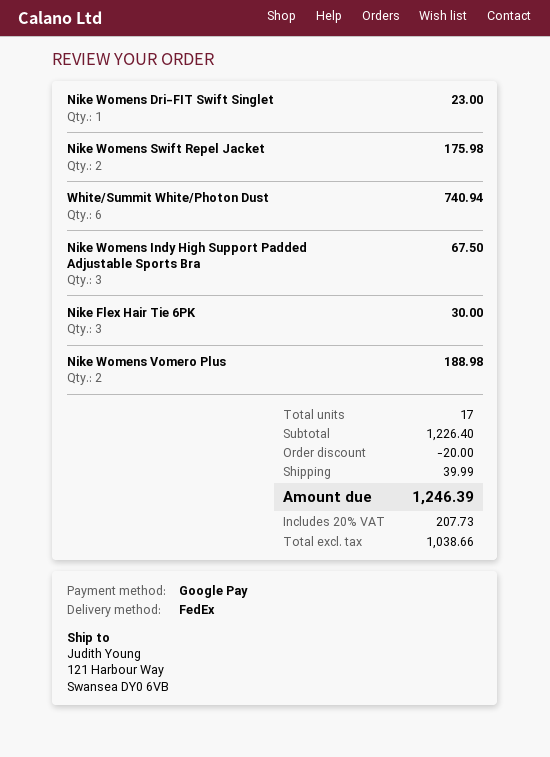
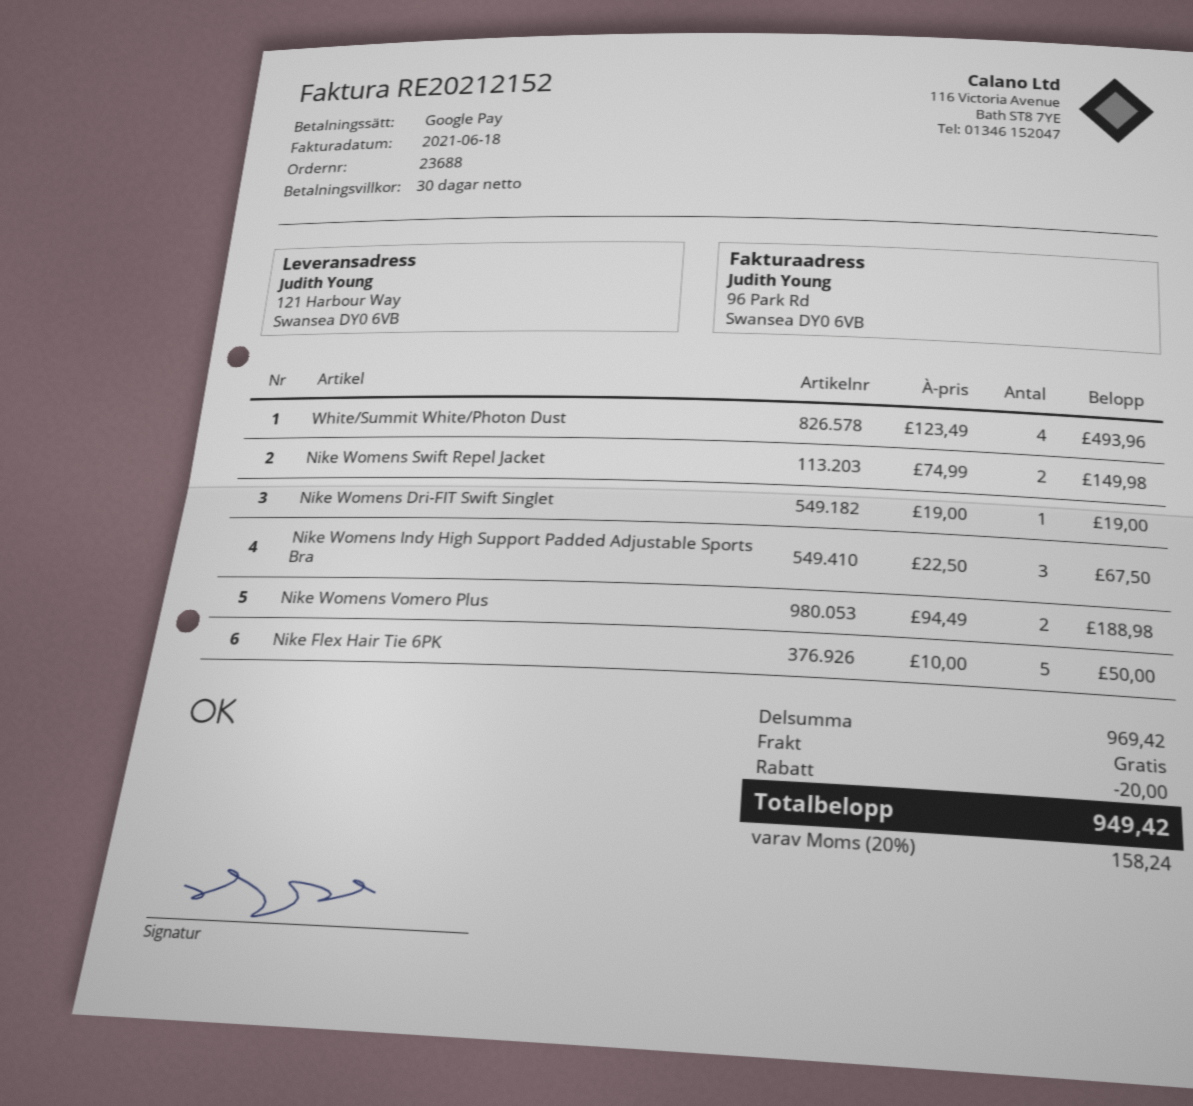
Nike Womens Dri-FIT Swift Singlet: 1 for 23.00 -> 1 for 19.00
Nike Womens Swift Repel Jacket: 2 for 175.98 -> 2 for 149.98
White/Summit White/Photon Dust: 6 for 740.94 -> 4 for 493.96
Nike Flex Hair Tie 6PK: 3 for 30.00 -> 5 for 50.00
subtotal: 1226.40 -> 969.42
shipping: 39.99 -> 0.00
tax: 20% = 207.73 -> 20% = 158.24
total: 1246.39 -> 949.42

